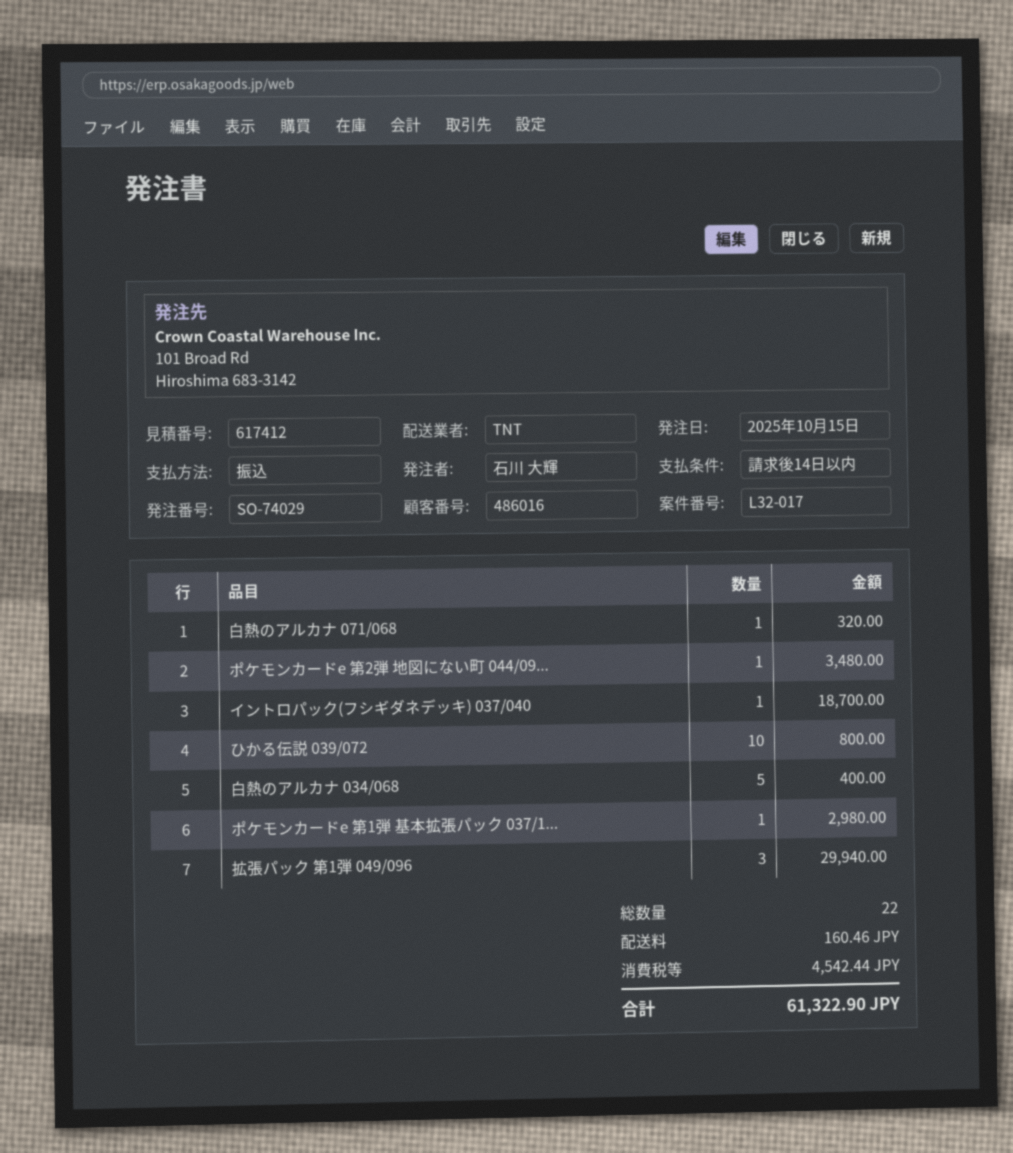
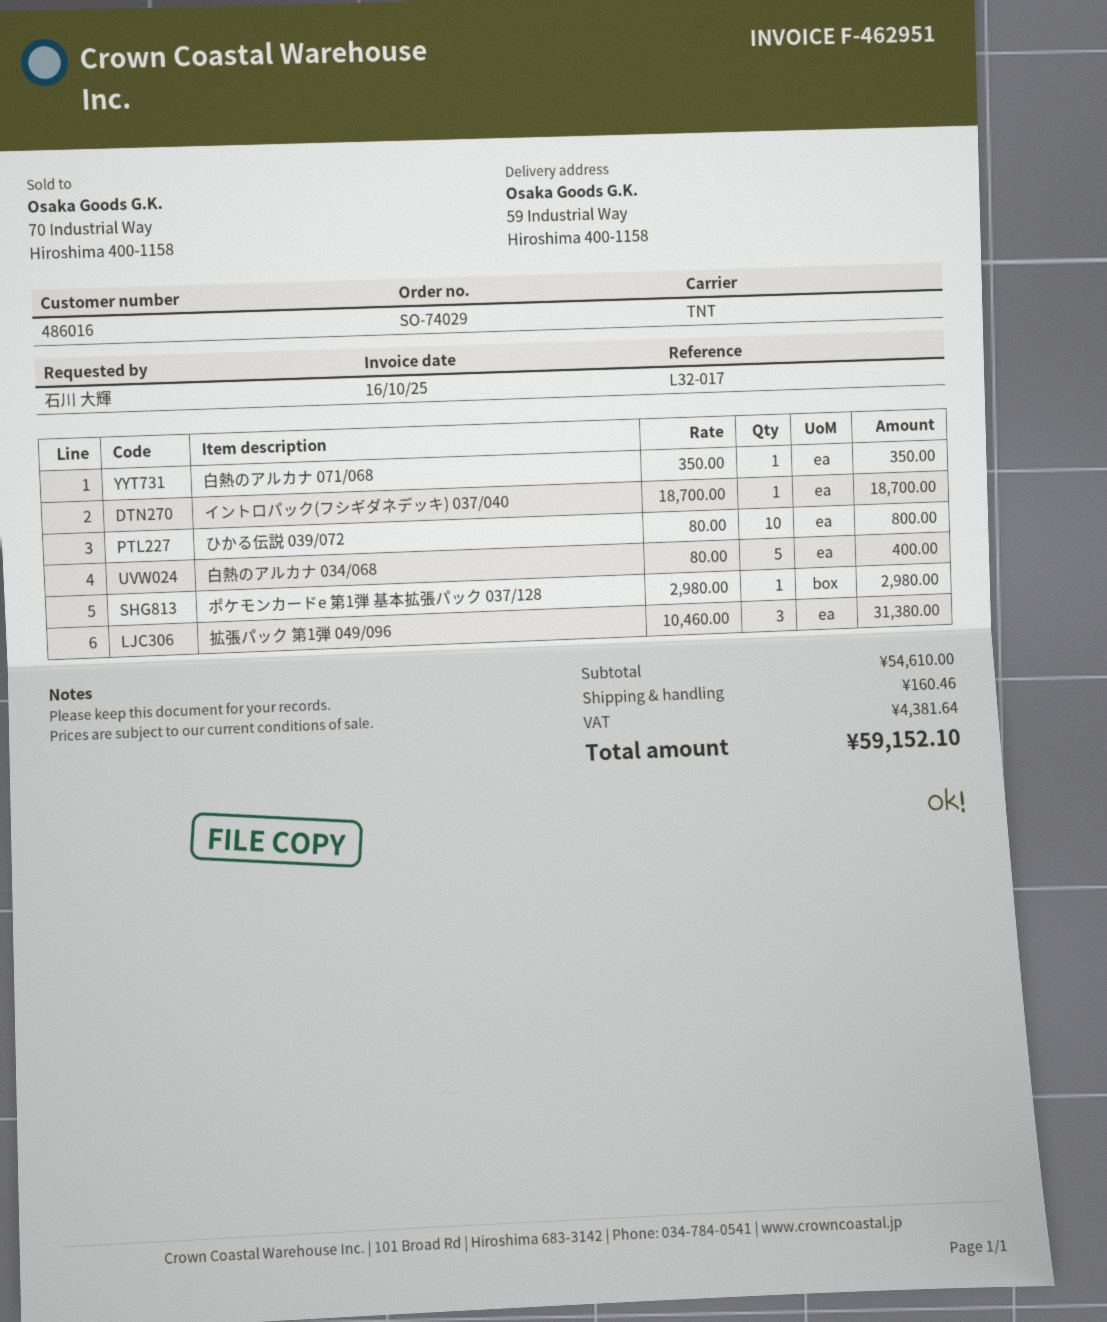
白熱のアルカナ 071/068: 1 for 320.00 -> 1 for 350.00
ポケモンカードe 第2弾 地図にない町 044/09...: 1 for 3480.00 -> none
拡張パック 第1弾 049/096: 3 for 29940.00 -> 3 for 31380.00
tax: 4542.44 -> 4381.64
total: 61322.90 -> 59152.10

